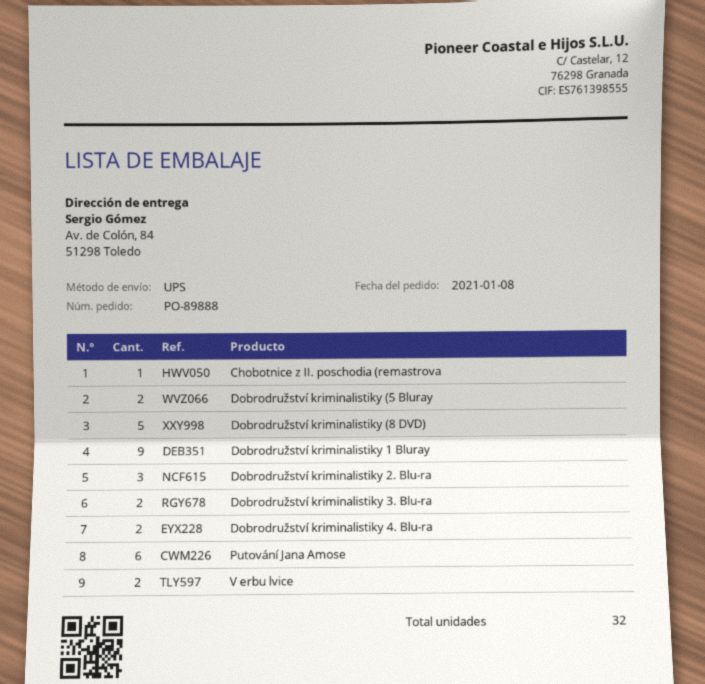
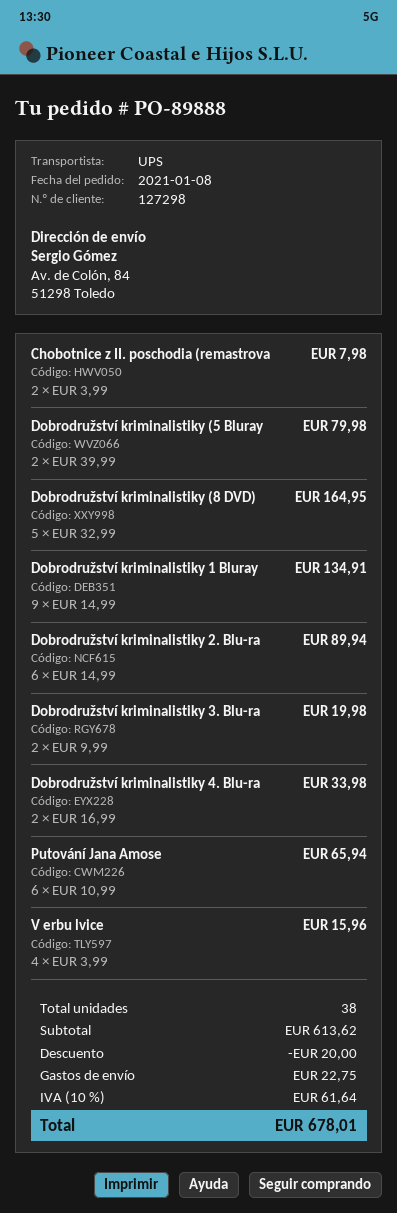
Chobotnice z II. poschodia (remastrova: 1 -> 2
Dobrodružství kriminalistiky 2. Blu-ra: 3 -> 6
V erbu lvice: 2 -> 4
total quantity: 32 -> 38

